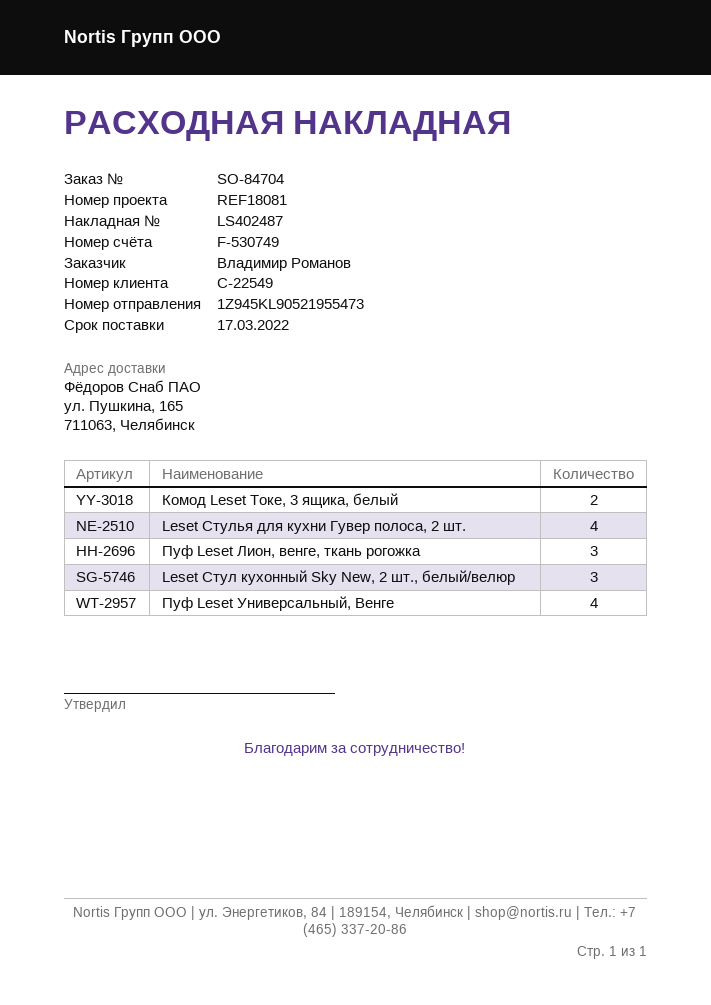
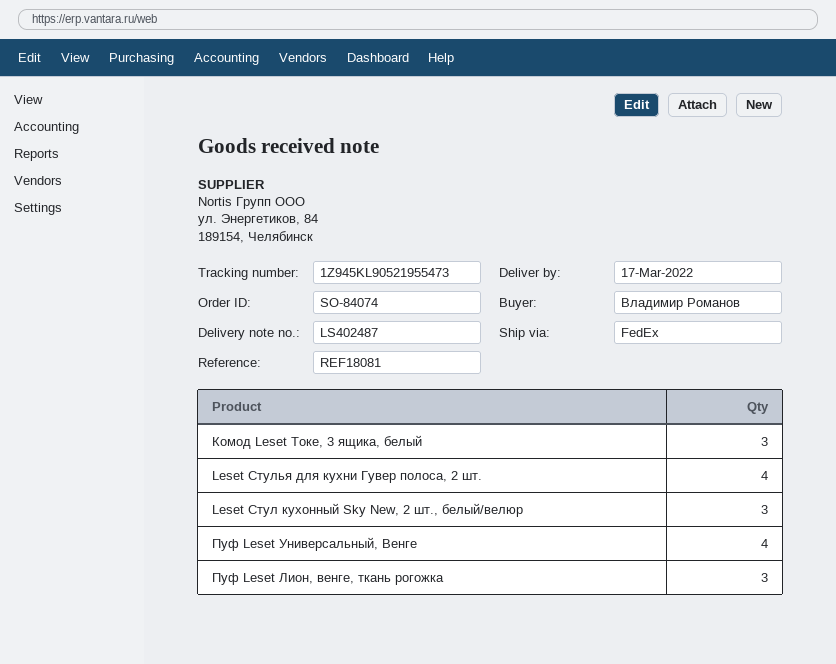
order number: SO-84704 -> SO-84074
Комод Leset Токе, 3 ящика, белый: 2 -> 3

